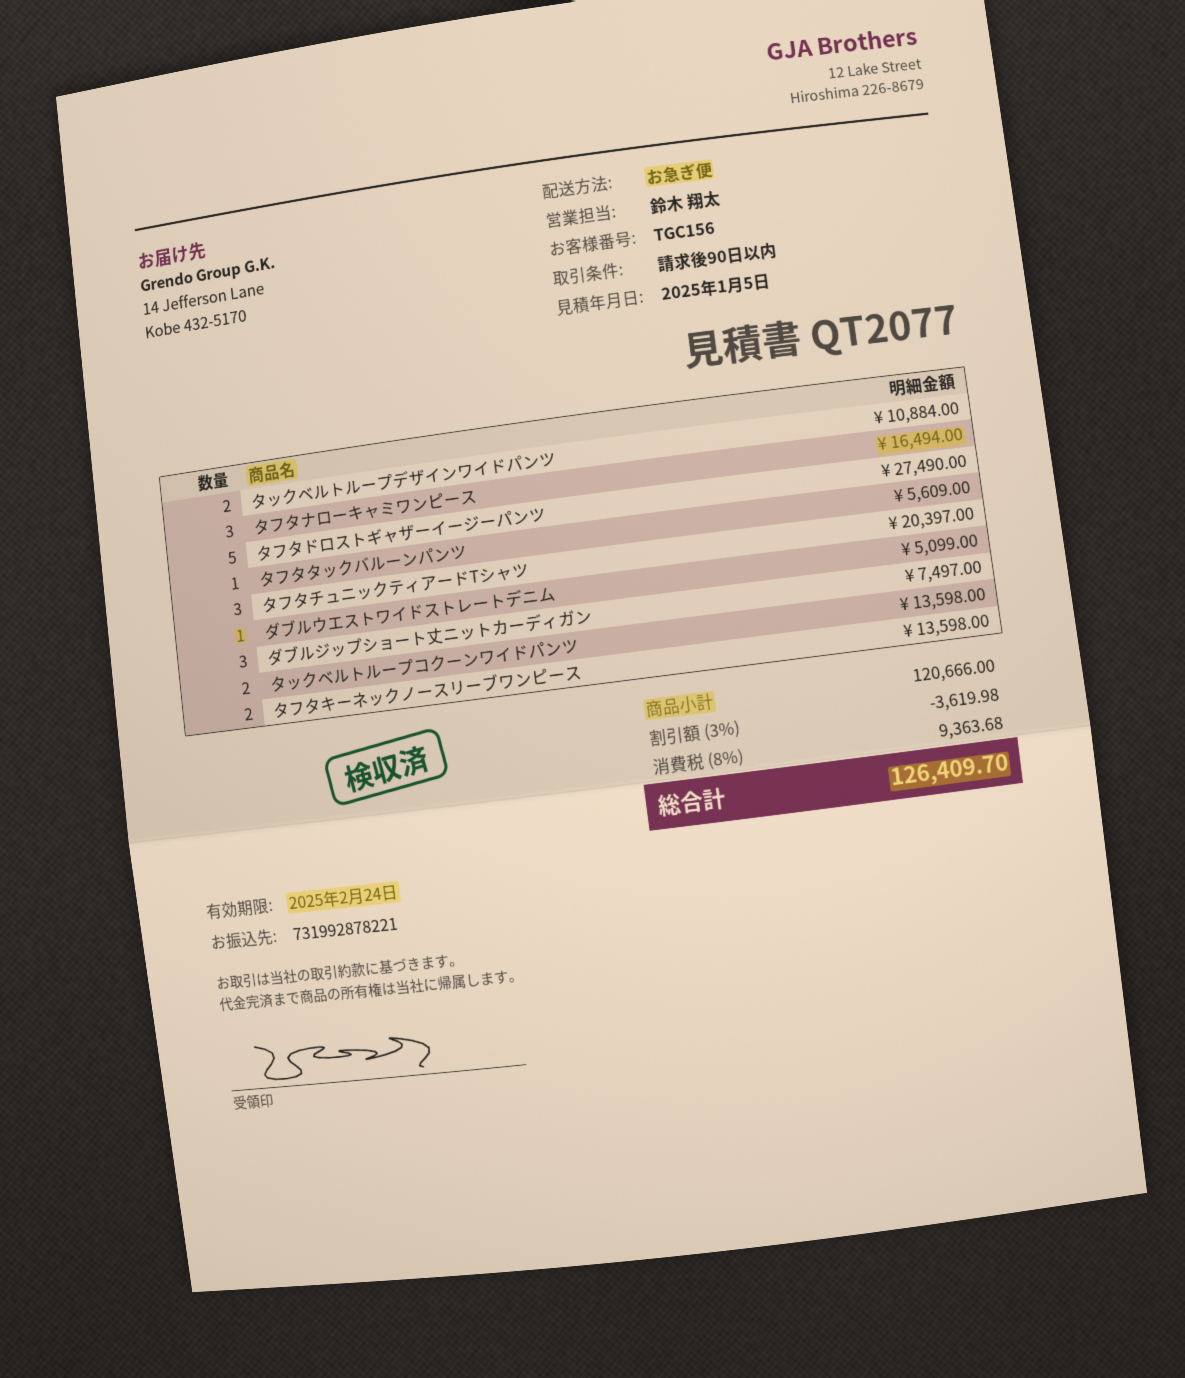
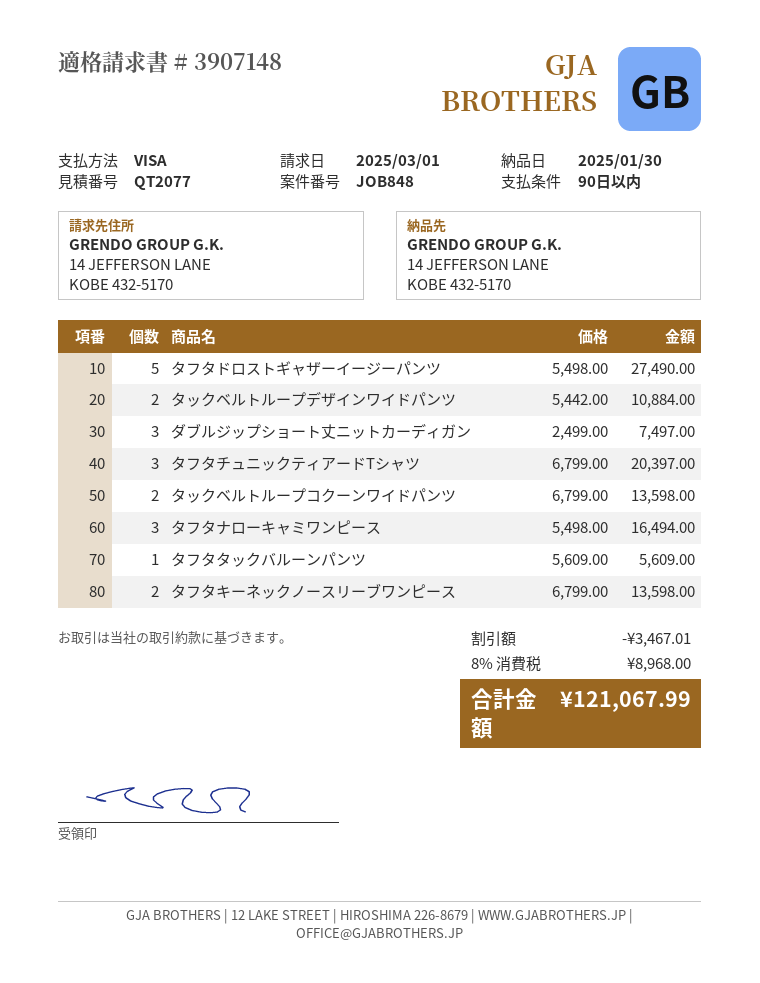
ダブルウエストワイドストレートデニム: 1 for 5099.00 -> none
discount: 3619.98 -> 3467.01
tax: 8% = 9363.68 -> 8% = 8968.00
total: 126409.70 -> 121067.99

